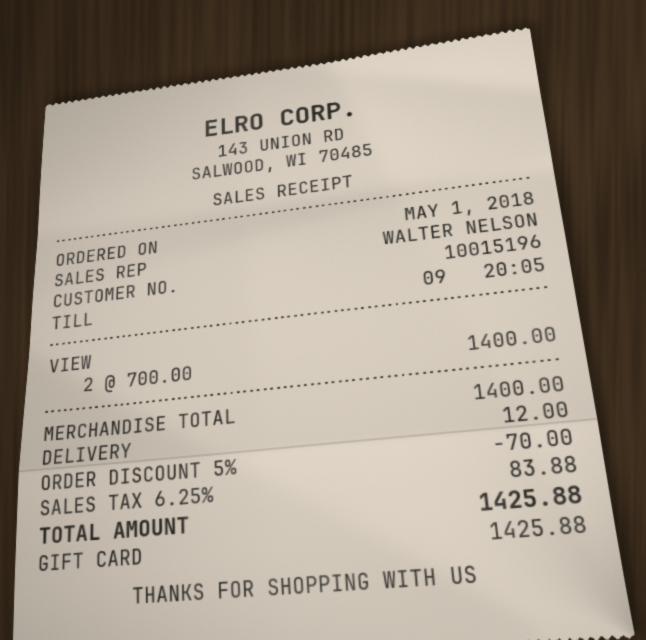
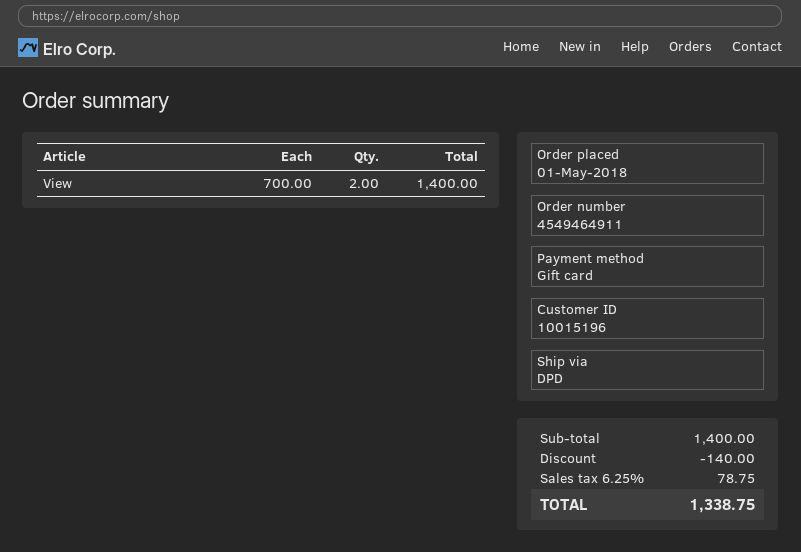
discount: 70.00 -> 140.00
shipping: 12.00 -> none
tax: 6.25% = 83.88 -> 6.25% = 78.75
total: 1425.88 -> 1338.75

